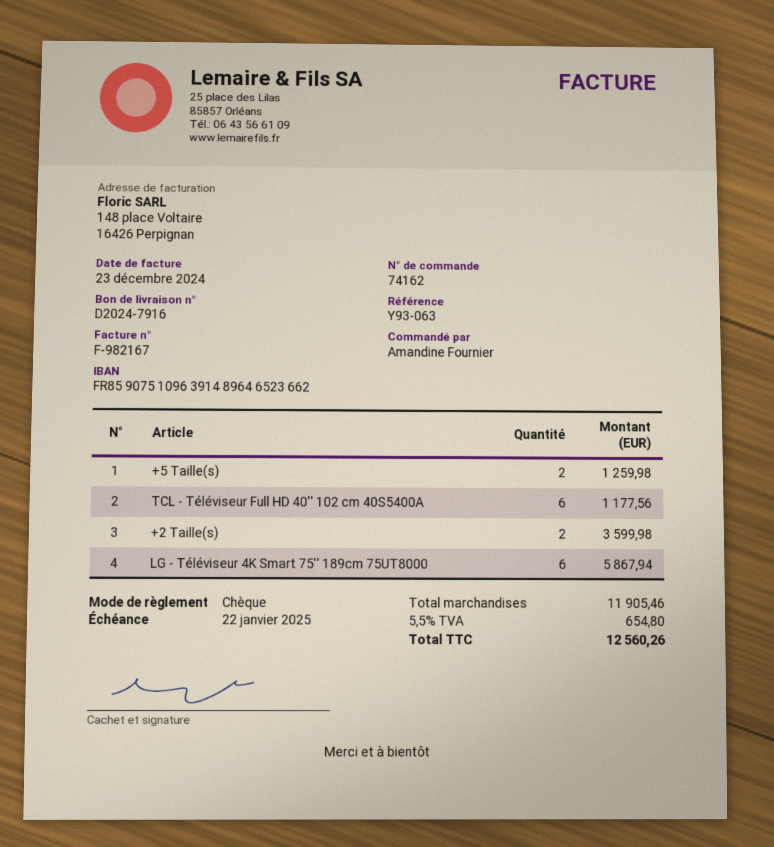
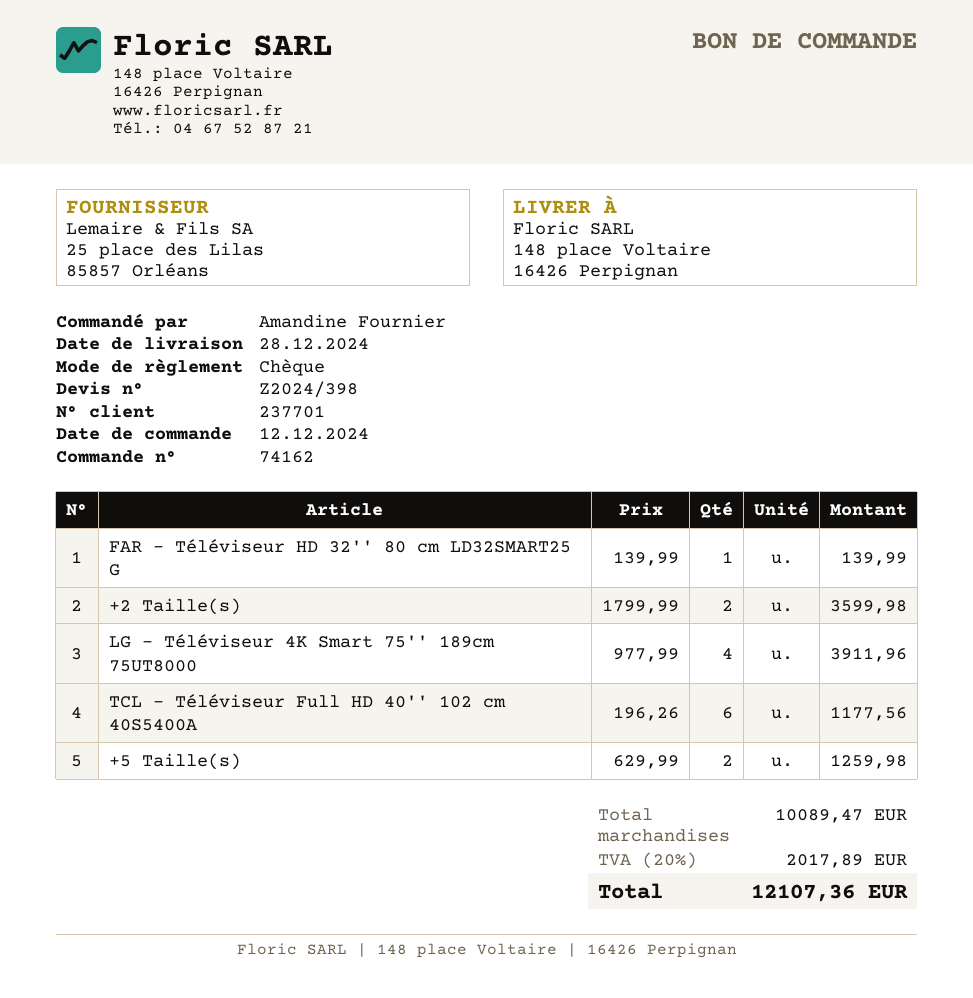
LG - Téléviseur 4K Smart 75'' 189cm 75UT8000: 6 for 5867.94 -> 4 for 3911.96
FAR - Téléviseur HD 32'' 80 cm LD32SMART25 G: none -> 1 for 139.99
subtotal: 11905.46 -> 10089.47
tax: 5.5% = 654.80 -> 20% = 2017.89
total: 12560.26 -> 12107.36

